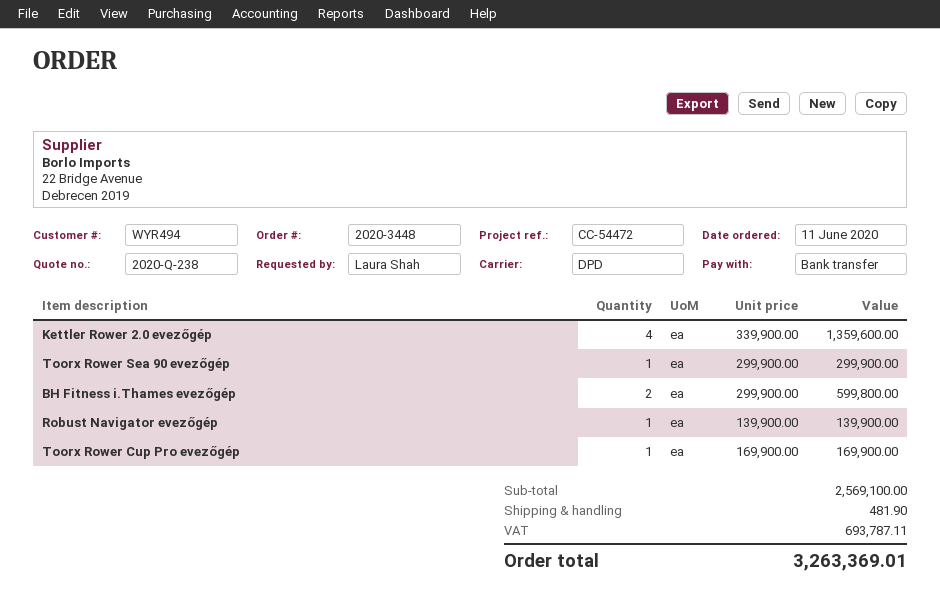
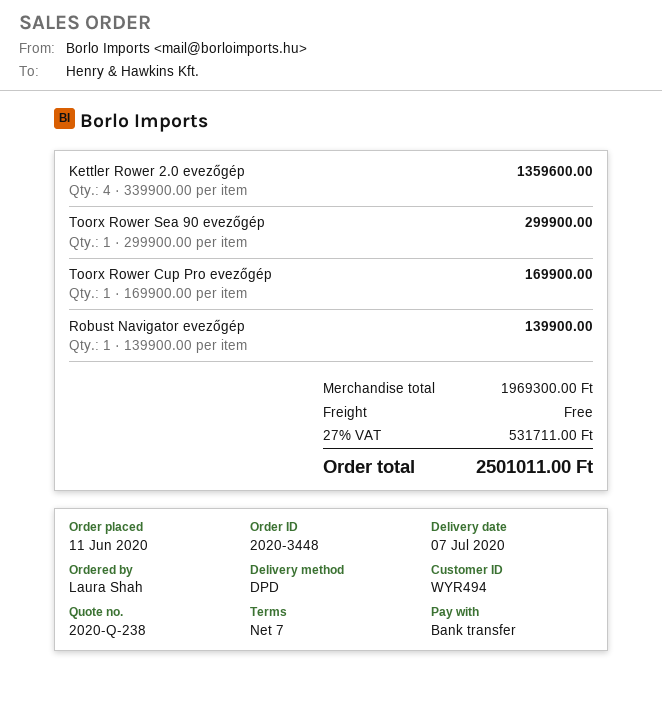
BH Fitness i.Thames evezőgép: 2 x 299900.00 = 599800.00 -> none
subtotal: 2569100.00 -> 1969300.00
shipping: 481.90 -> 0.00
tax: 693787.11 -> 531711.00
total: 3263369.01 -> 2501011.00

